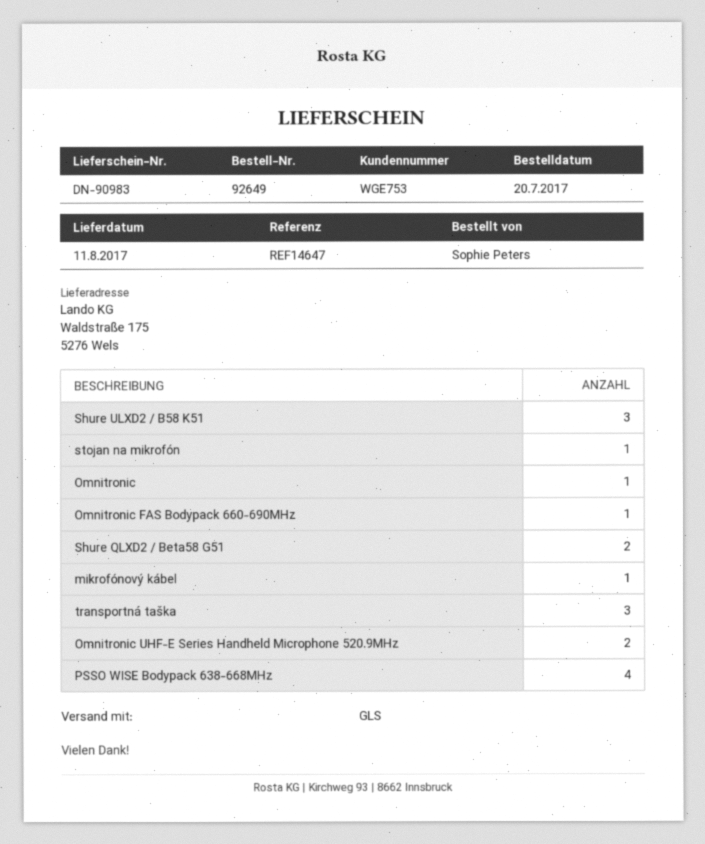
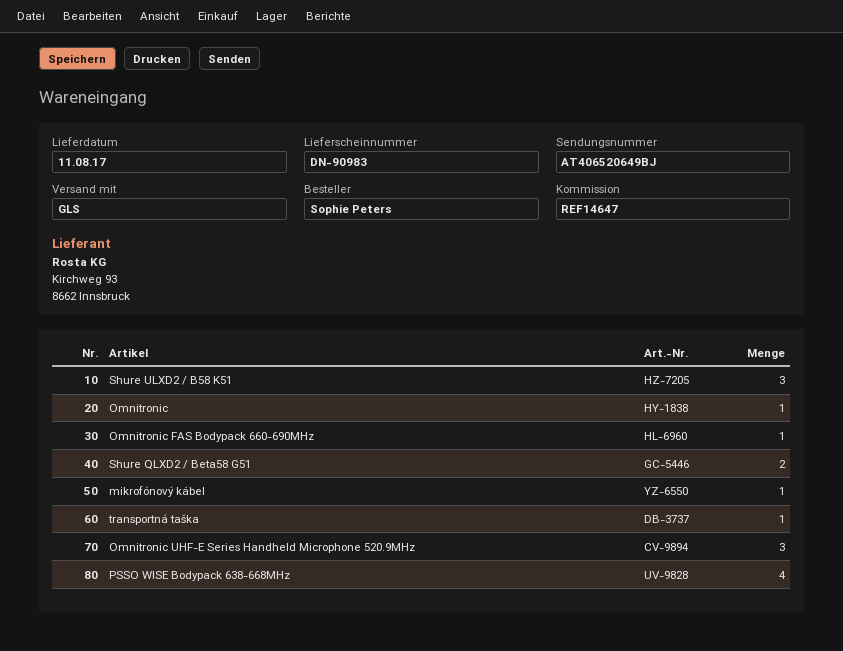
stojan na mikrofón: 1 -> none
transportná taška: 3 -> 1
Omnitronic UHF-E Series Handheld Microphone 520.9MHz: 2 -> 3

